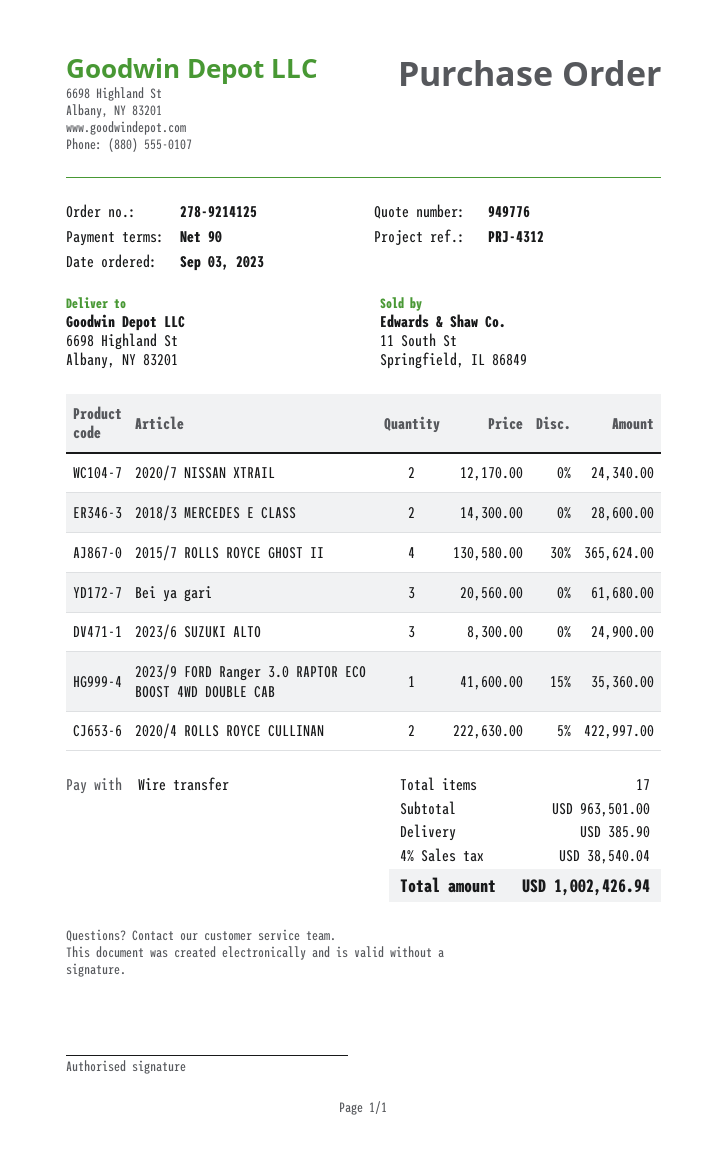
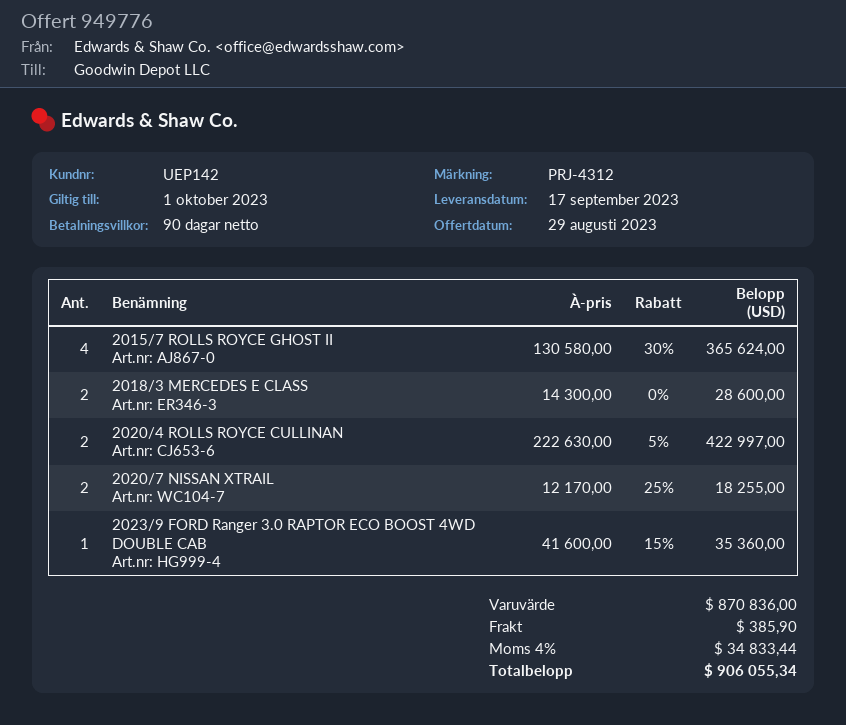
2020/7 NISSAN XTRAIL: 2 x 12170.00 = 24340.00 -> 2 x 12170.00 - 25% = 18255.00
Bei ya gari: 3 x 20560.00 = 61680.00 -> none
2023/6 SUZUKI ALTO: 3 x 8300.00 = 24900.00 -> none
subtotal: 963501.00 -> 870836.00
tax: 4% = 38540.04 -> 4% = 34833.44
total: 1002426.94 -> 906055.34

